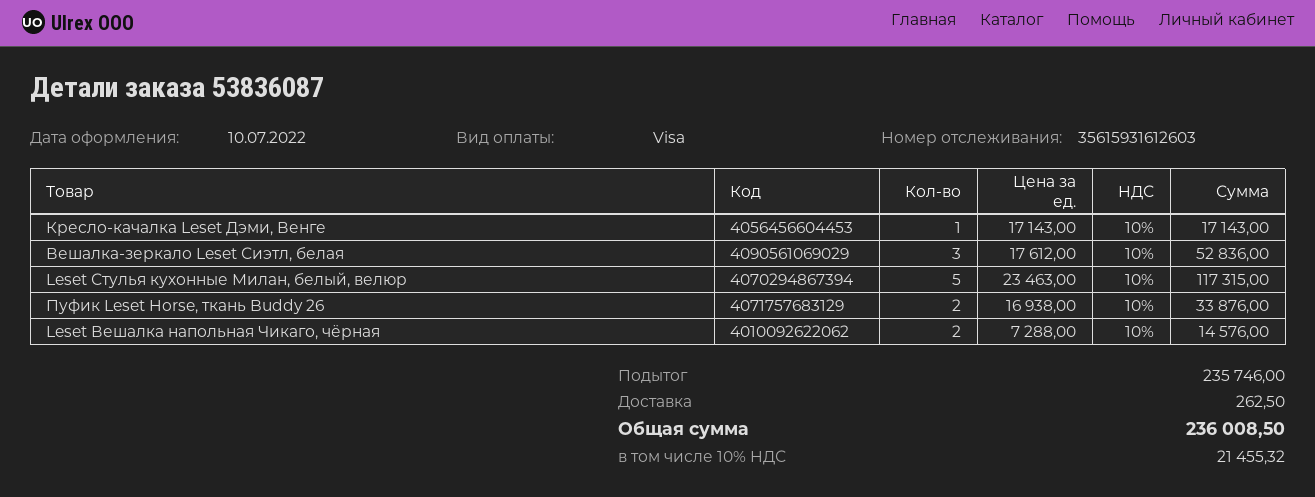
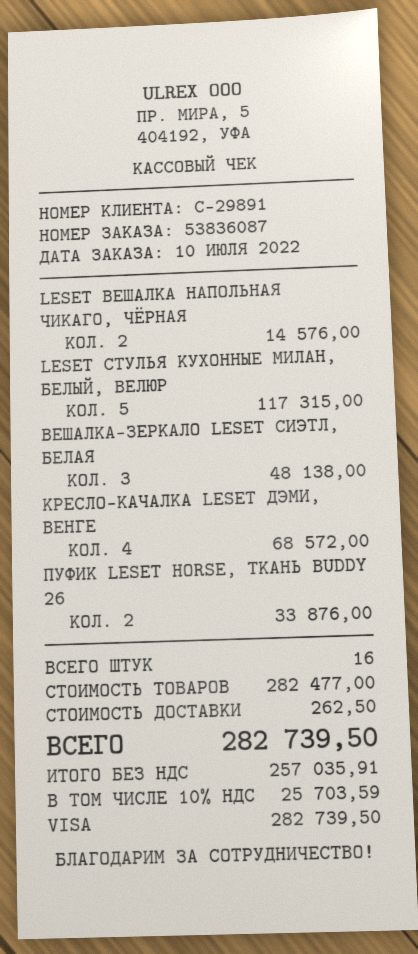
Кресло-качалка Leset Дэми, Венге: 1 for 17143.00 -> 4 for 68572.00
Вешалка-зеркало Leset Сиэтл, белая: 3 for 52836.00 -> 3 for 48138.00
subtotal: 235746.00 -> 282477.00
tax: 10% = 21455.32 -> 10% = 25703.59
total: 236008.50 -> 282739.50

